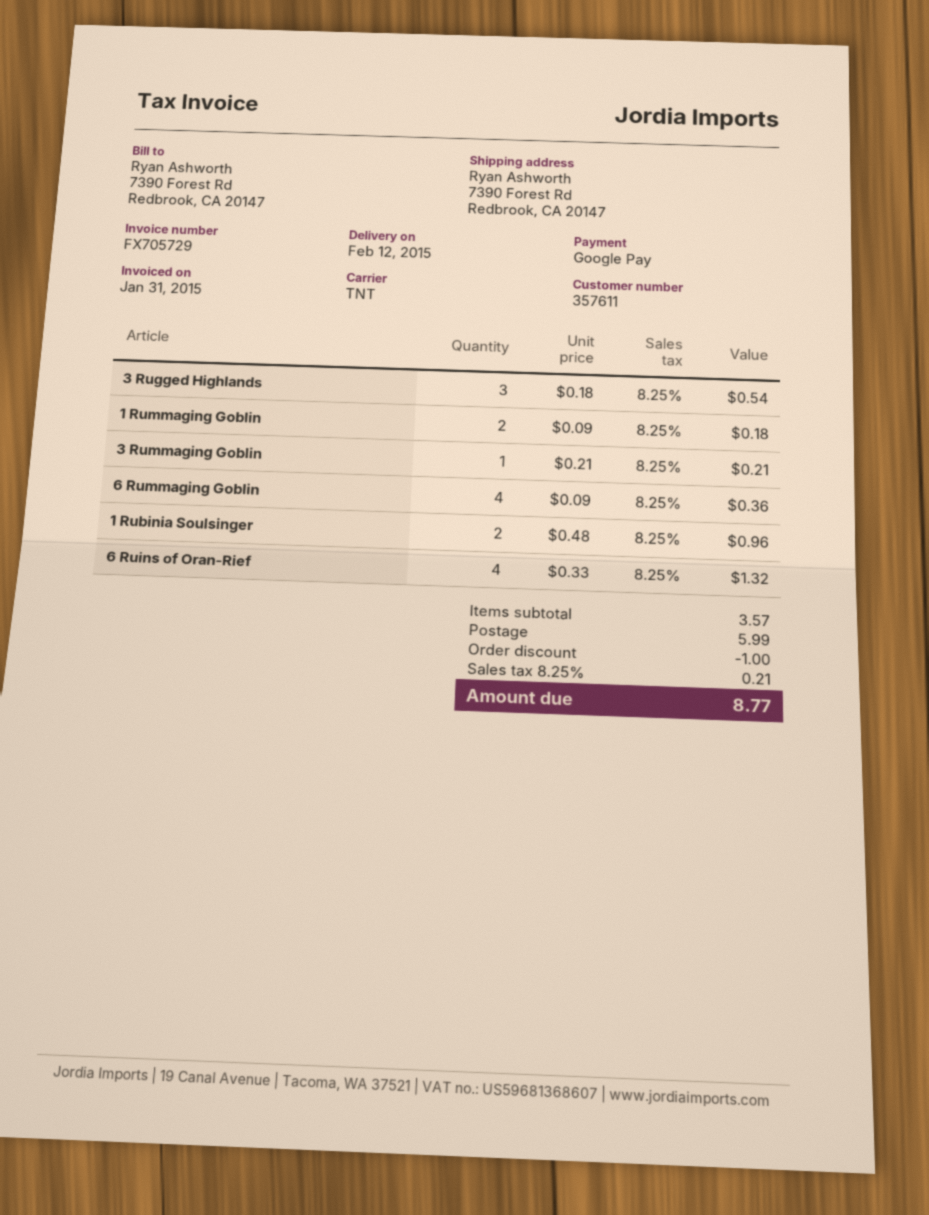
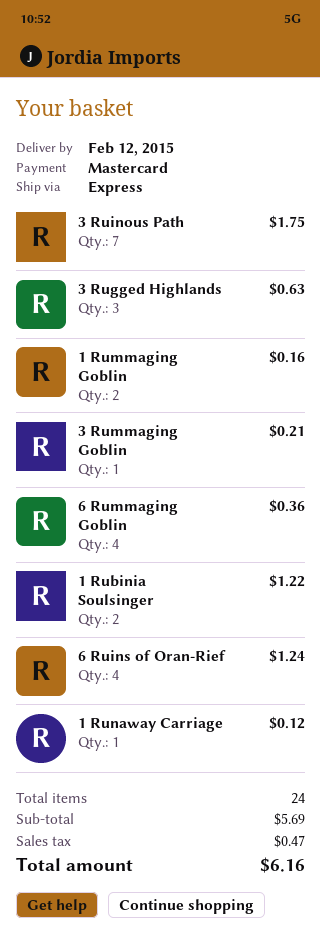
payment method: Google Pay -> Mastercard
shipping method: TNT -> express
3 Rugged Highlands: 3 for 0.54 -> 3 for 0.63
1 Rummaging Goblin: 2 for 0.18 -> 2 for 0.16
1 Rubinia Soulsinger: 2 for 0.96 -> 2 for 1.22
6 Ruins of Oran-Rief: 4 for 1.32 -> 4 for 1.24
3 Ruinous Path: none -> 7 for 1.75
1 Runaway Carriage: none -> 1 for 0.12
subtotal: 3.57 -> 5.69
discount: 1.00 -> none
shipping: 5.99 -> none
tax: 0.21 -> 0.47
total: 8.77 -> 6.16

